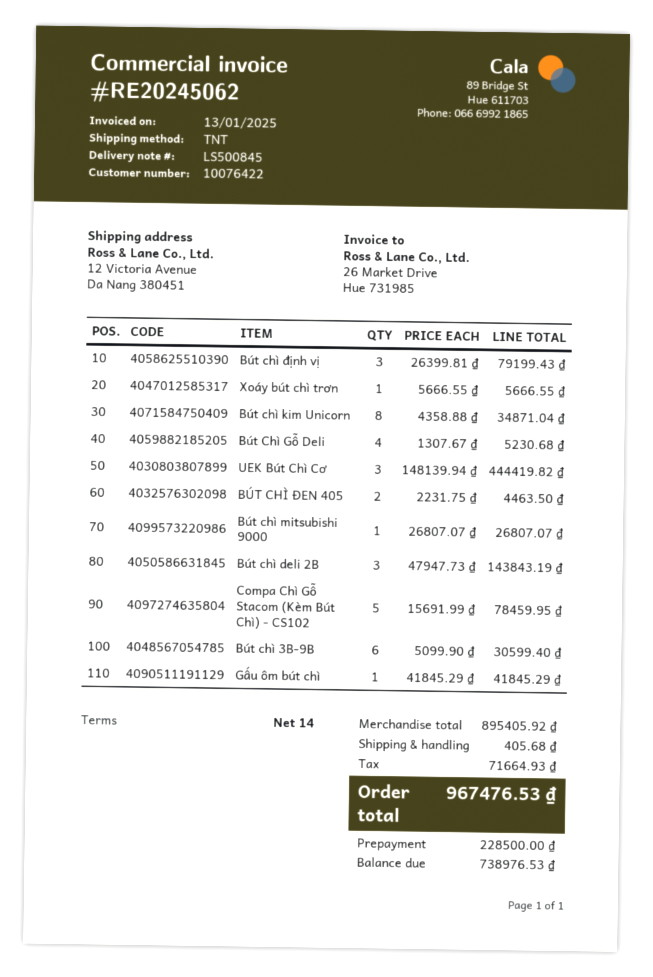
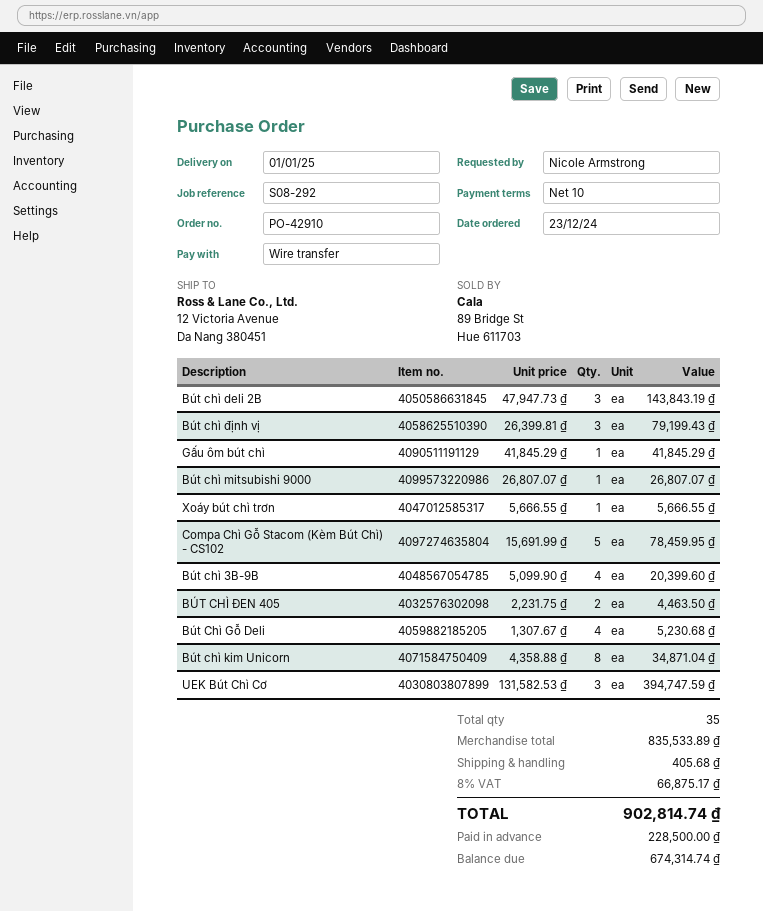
payment terms: 14 days -> 10 days
UEK Bút Chì Cơ: 3 x 148139.94 = 444419.82 -> 3 x 131582.53 = 394747.59
Bút chì 3B-9B: 6 x 5099.90 = 30599.40 -> 4 x 5099.90 = 20399.60
subtotal: 895405.92 -> 835533.89
tax: 71664.93 -> 66875.17
total: 967476.53 -> 902814.74
balance: 738976.53 -> 674314.74

